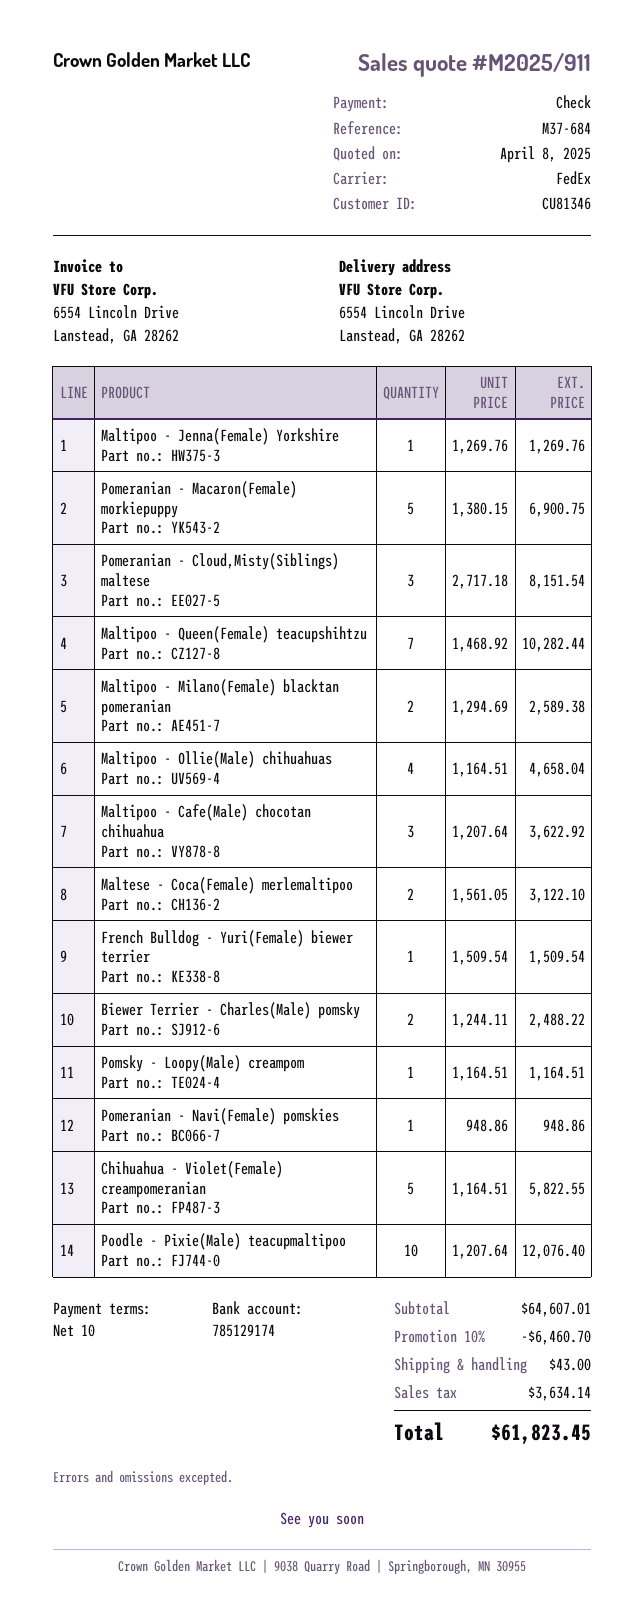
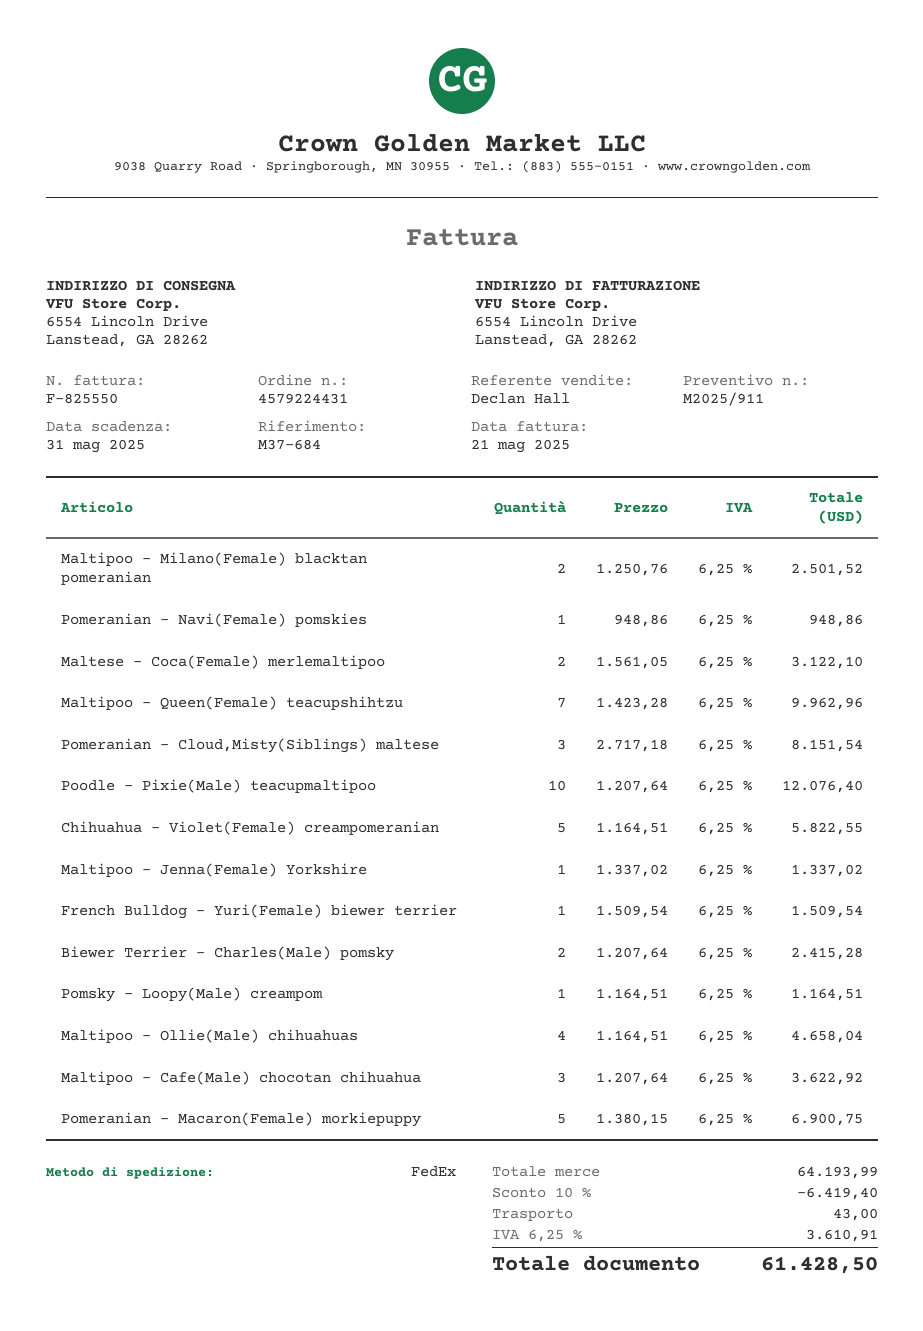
Maltipoo - Jenna(Female) Yorkshire: 1 x 1269.76 = 1269.76 -> 1 x 1337.02 = 1337.02
Maltipoo - Queen(Female) teacupshihtzu: 7 x 1468.92 = 10282.44 -> 7 x 1423.28 = 9962.96
Maltipoo - Milano(Female) blacktan pomeranian: 2 x 1294.69 = 2589.38 -> 2 x 1250.76 = 2501.52
Biewer Terrier - Charles(Male) pomsky: 2 x 1244.11 = 2488.22 -> 2 x 1207.64 = 2415.28
subtotal: 64607.01 -> 64193.99
discount: 10% = 6460.70 -> 10% = 6419.40
tax: 3634.14 -> 3610.91
total: 61823.45 -> 61428.50

